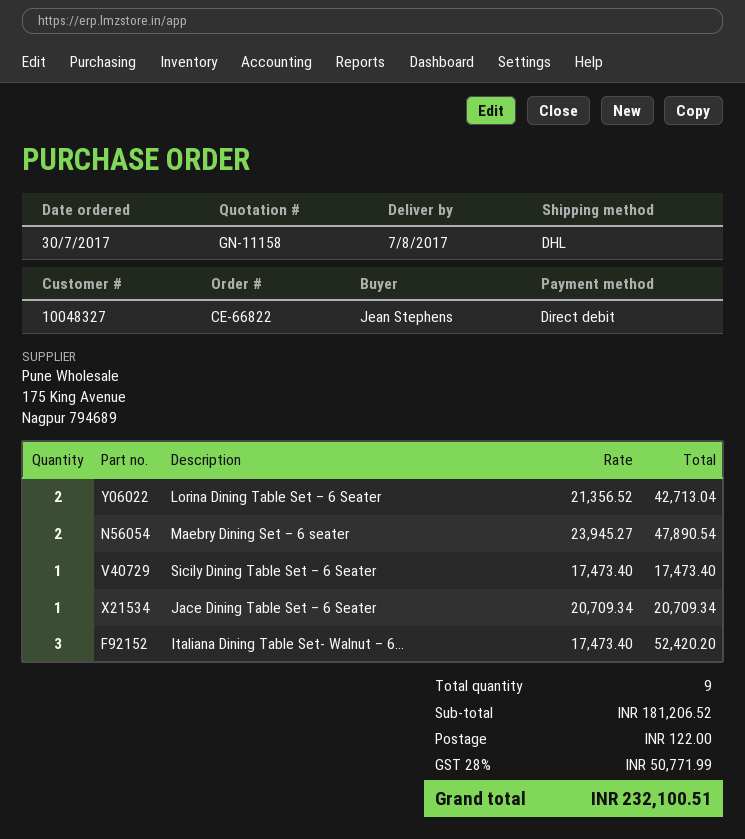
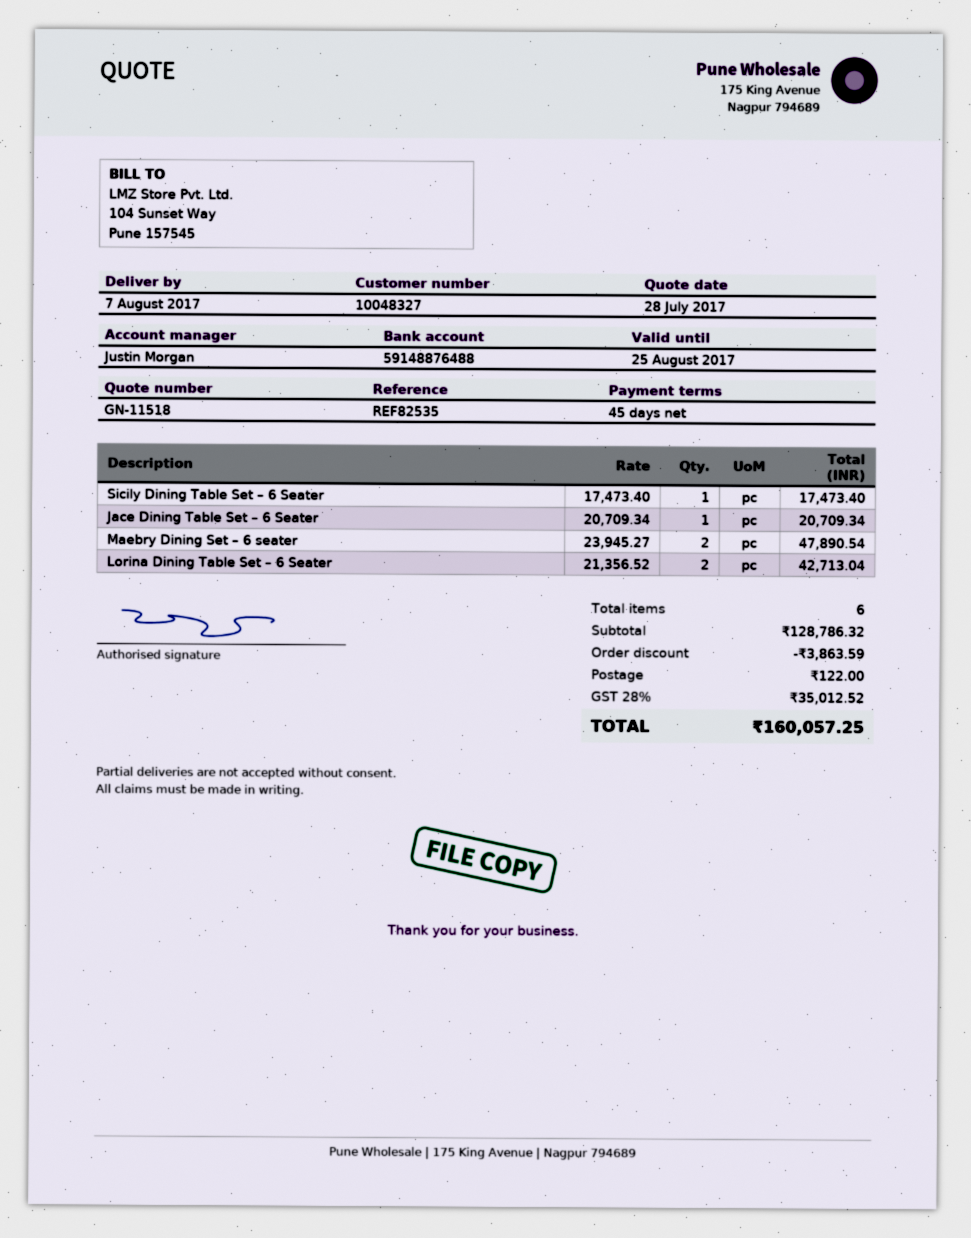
quote number: GN-11158 -> GN-11518
Italiana Dining Table Set- Walnut – 6...: 3 x 17473.40 = 52420.20 -> none
total quantity: 9 -> 6
subtotal: 181206.52 -> 128786.32
discount: none -> 3863.59
tax: 28% = 50771.99 -> 28% = 35012.52
total: 232100.51 -> 160057.25

